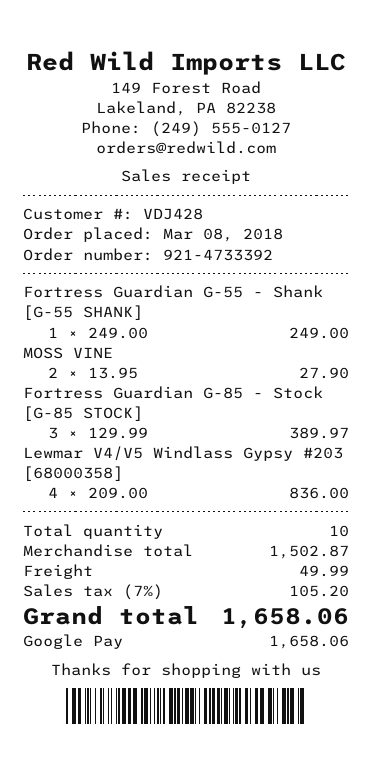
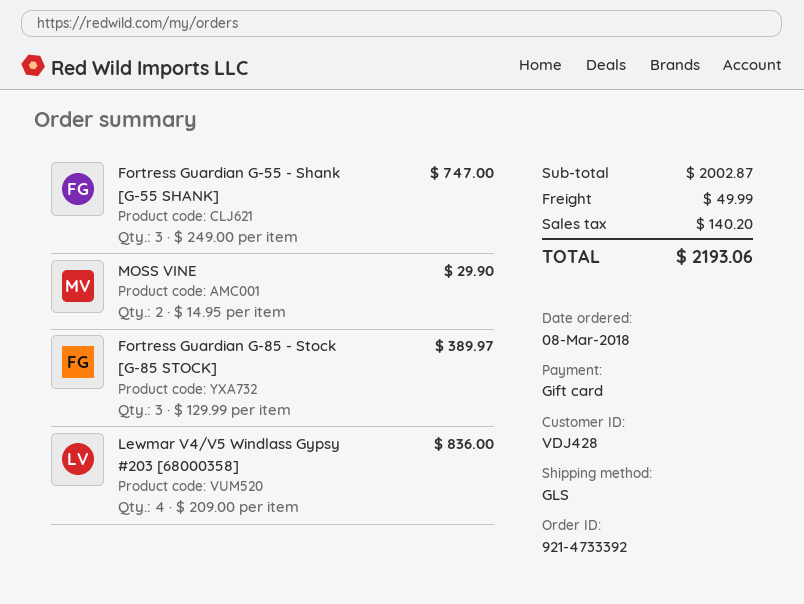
payment method: Google Pay -> gift card
Fortress Guardian G-55 - Shank [G-55 SHANK]: 1 x 249.00 = 249.00 -> 3 x 249.00 = 747.00
MOSS VINE: 2 x 13.95 = 27.90 -> 2 x 14.95 = 29.90
subtotal: 1502.87 -> 2002.87
tax: 105.20 -> 140.20
total: 1658.06 -> 2193.06

